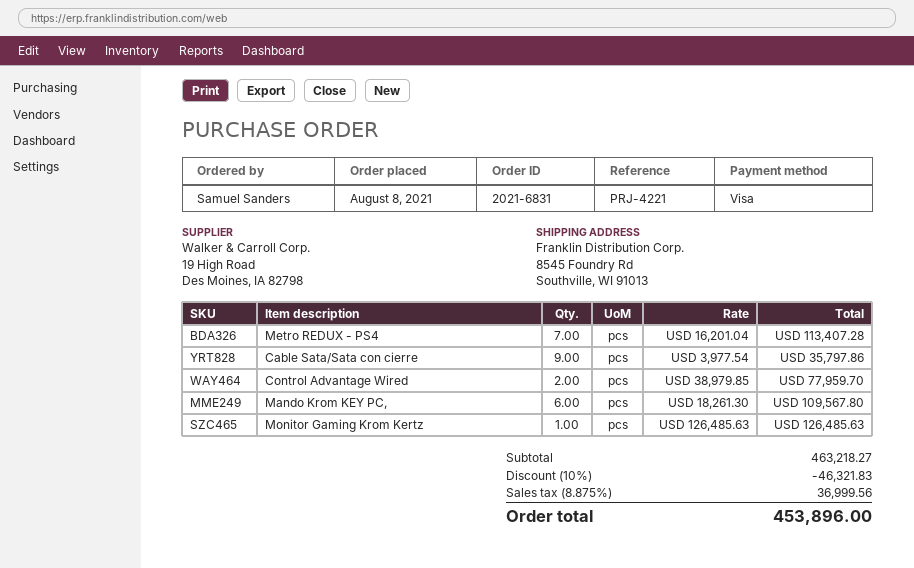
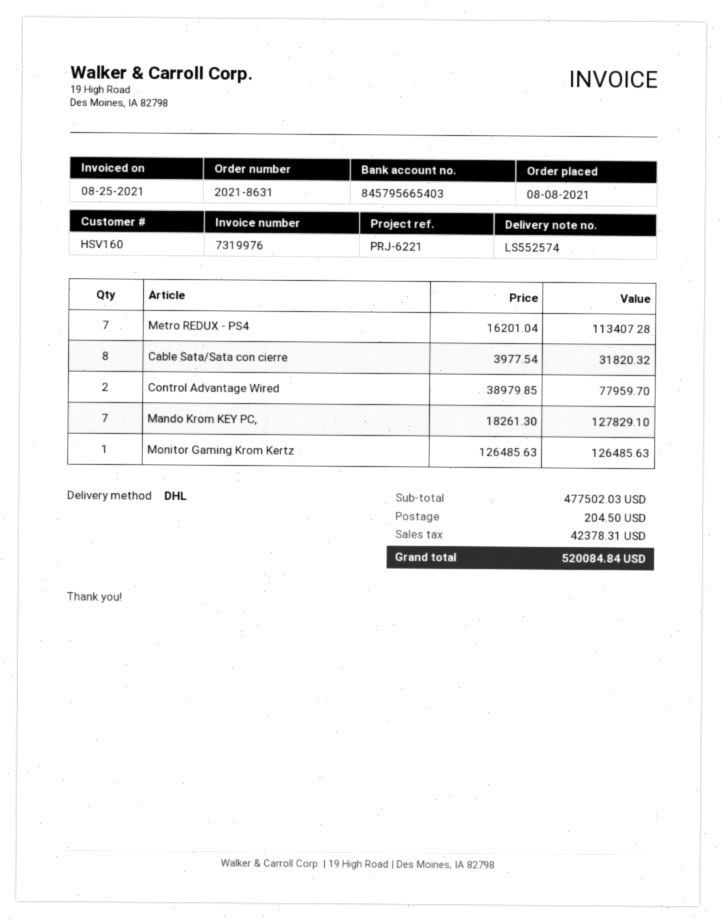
order number: 2021-6831 -> 2021-8631
reference: PRJ-4221 -> PRJ-6221
Cable Sata/Sata con cierre: 9 x 3977.54 = 35797.86 -> 8 x 3977.54 = 31820.32
Mando Krom KEY PC,: 6 x 18261.30 = 109567.80 -> 7 x 18261.30 = 127829.10
subtotal: 463218.27 -> 477502.03
discount: 10% = 46321.83 -> none
shipping: none -> 204.50
tax: 36999.56 -> 42378.31
total: 453896.00 -> 520084.84

